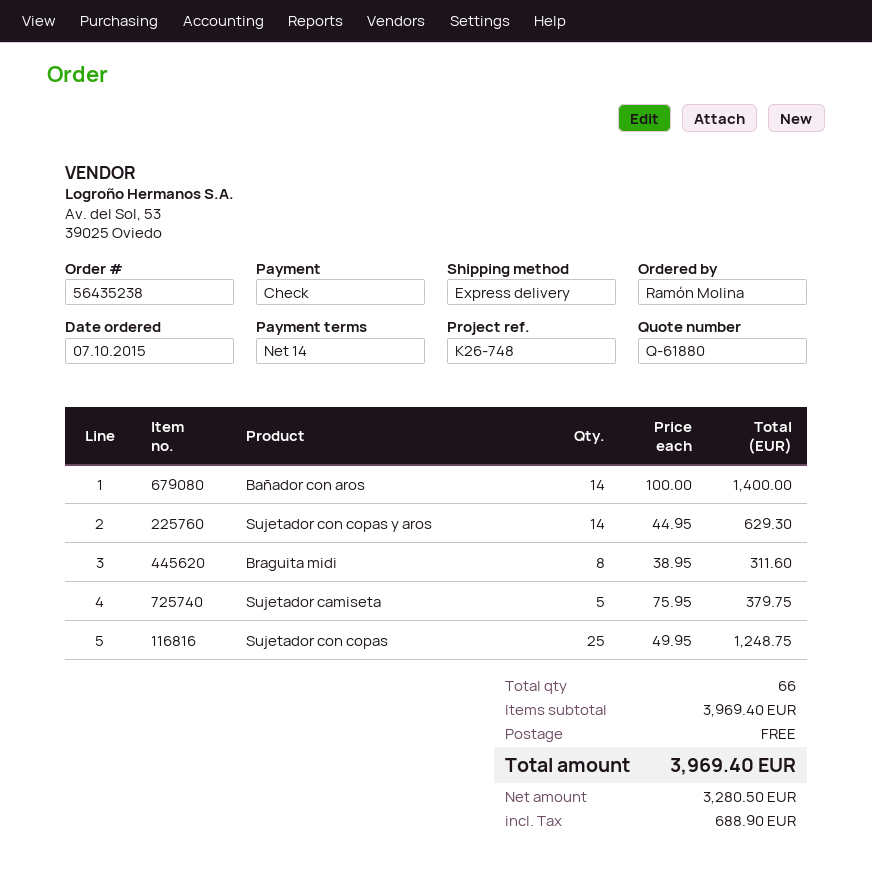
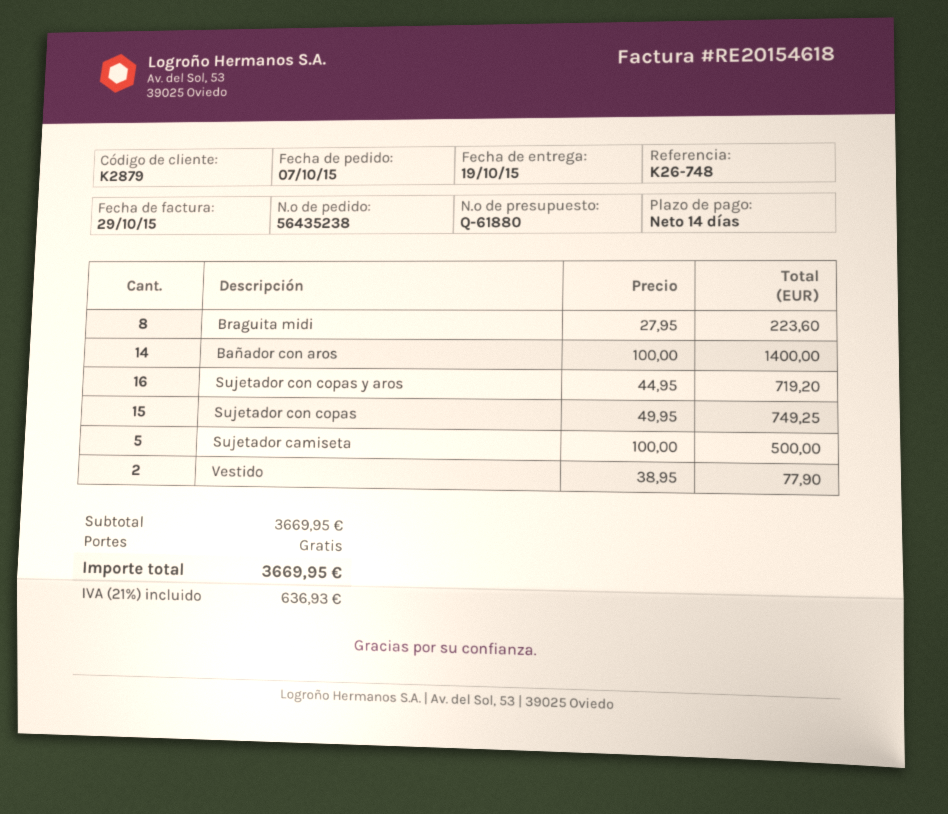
Sujetador con copas y aros: 14 x 44.95 = 629.30 -> 16 x 44.95 = 719.20
Braguita midi: 8 x 38.95 = 311.60 -> 8 x 27.95 = 223.60
Sujetador camiseta: 5 x 75.95 = 379.75 -> 5 x 100.00 = 500.00
Sujetador con copas: 25 x 49.95 = 1248.75 -> 15 x 49.95 = 749.25
Vestido: none -> 2 x 38.95 = 77.90
subtotal: 3969.40 -> 3669.95
tax: 688.90 -> 636.93
total: 3969.40 -> 3669.95

